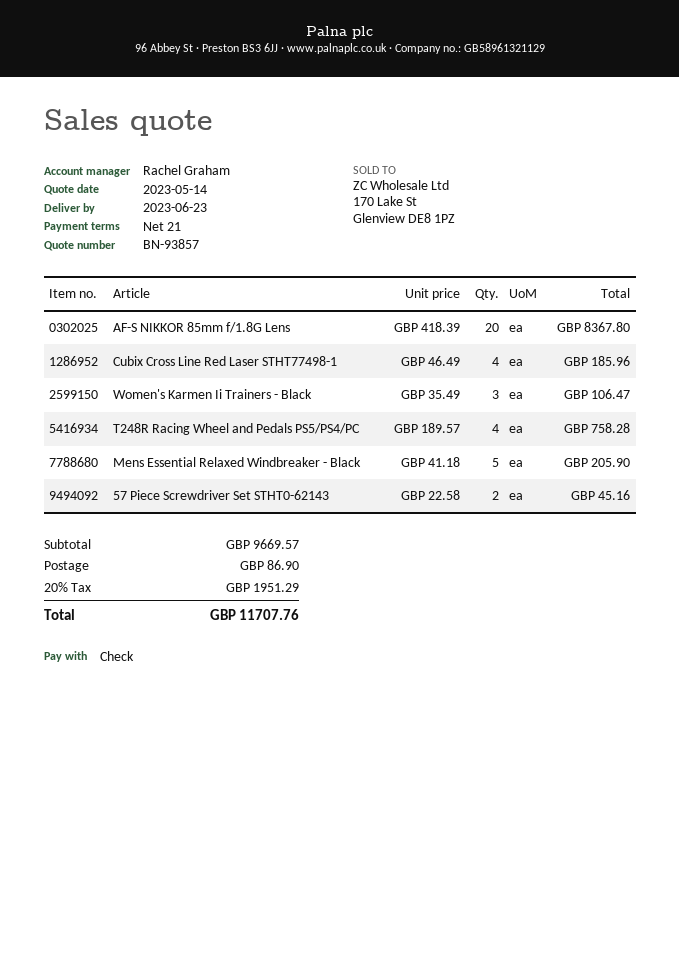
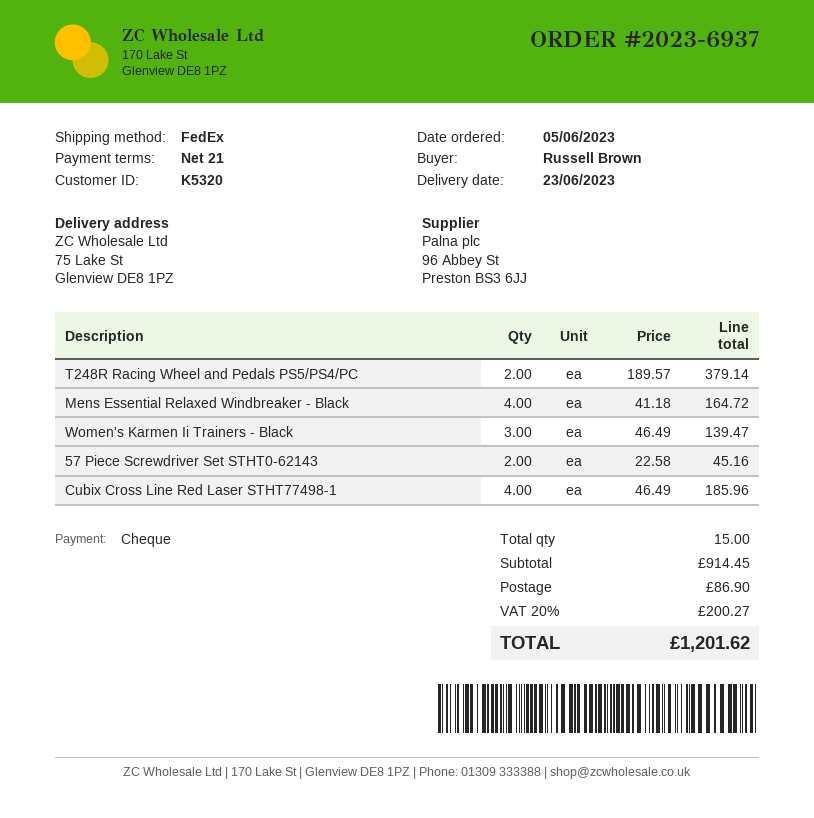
AF-S NIKKOR 85mm f/1.8G Lens: 20 x 418.39 = 8367.80 -> none
Women's Karmen Ii Trainers - Black: 3 x 35.49 = 106.47 -> 3 x 46.49 = 139.47
T248R Racing Wheel and Pedals PS5/PS4/PC: 4 x 189.57 = 758.28 -> 2 x 189.57 = 379.14
Mens Essential Relaxed Windbreaker - Black: 5 x 41.18 = 205.90 -> 4 x 41.18 = 164.72
subtotal: 9669.57 -> 914.45
tax: 20% = 1951.29 -> 20% = 200.27
total: 11707.76 -> 1201.62

